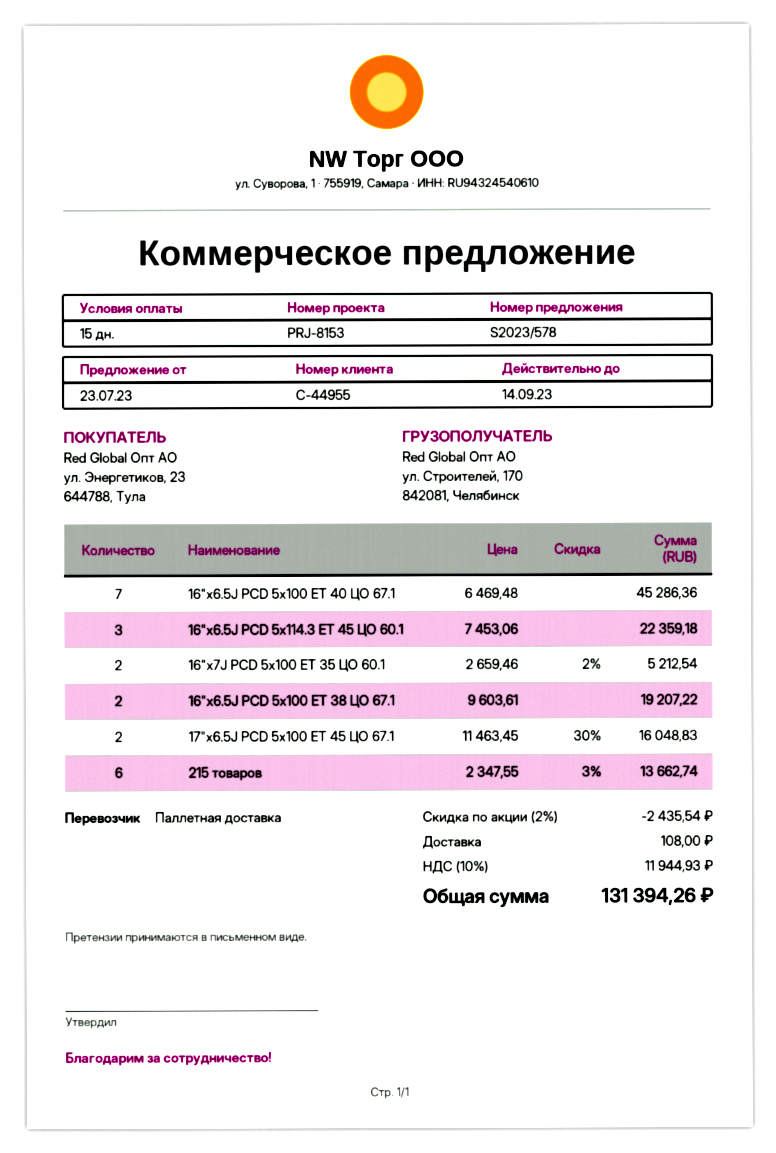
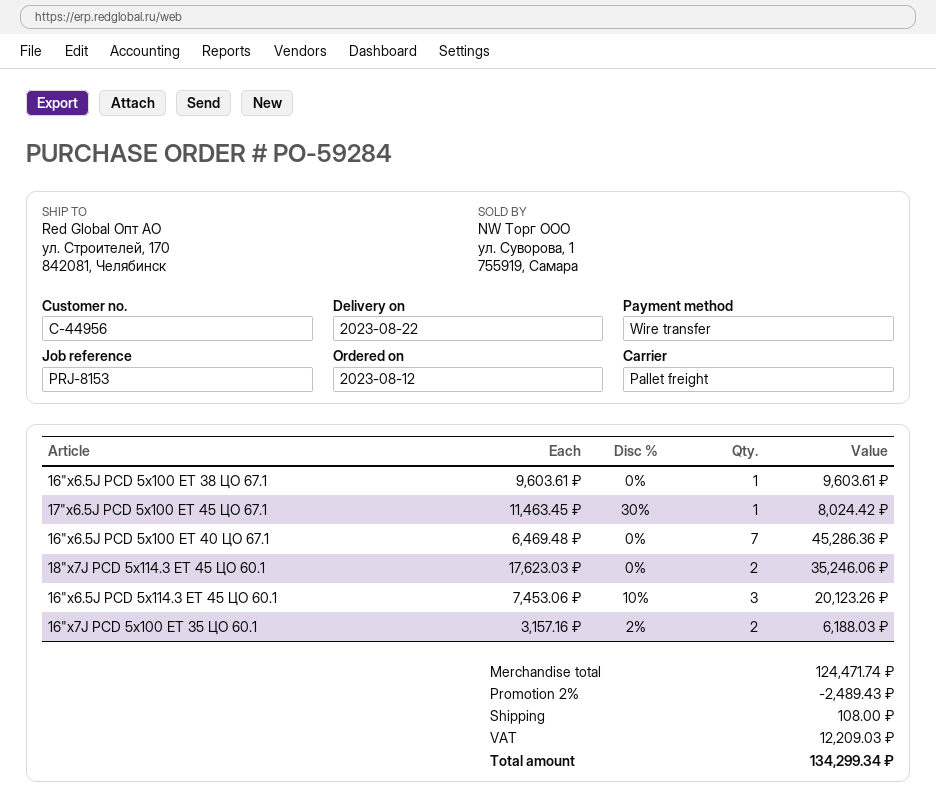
customer number: C-44955 -> C-44956
16"x6.5J PCD 5x114.3 ЕТ 45 ЦО 60.1: 3 x 7453.06 = 22359.18 -> 3 x 7453.06 - 10% = 20123.26
16"x7J PCD 5x100 ЕТ 35 ЦО 60.1: 2 x 2659.46 - 2% = 5212.54 -> 2 x 3157.16 - 2% = 6188.03
16"x6.5J PCD 5x100 ЕТ 38 ЦО 67.1: 2 x 9603.61 = 19207.22 -> 1 x 9603.61 = 9603.61
17"x6.5J PCD 5x100 ЕТ 45 ЦО 67.1: 2 x 11463.45 - 30% = 16048.83 -> 1 x 11463.45 - 30% = 8024.42
215 товаров: 6 x 2347.55 - 3% = 13662.74 -> none
18"x7J PCD 5x114.3 ЕТ 45 ЦО 60.1: none -> 2 x 17623.03 = 35246.06
discount: 2% = 2435.54 -> 2% = 2489.43
tax: 11944.93 -> 12209.03
total: 131394.26 -> 134299.34

